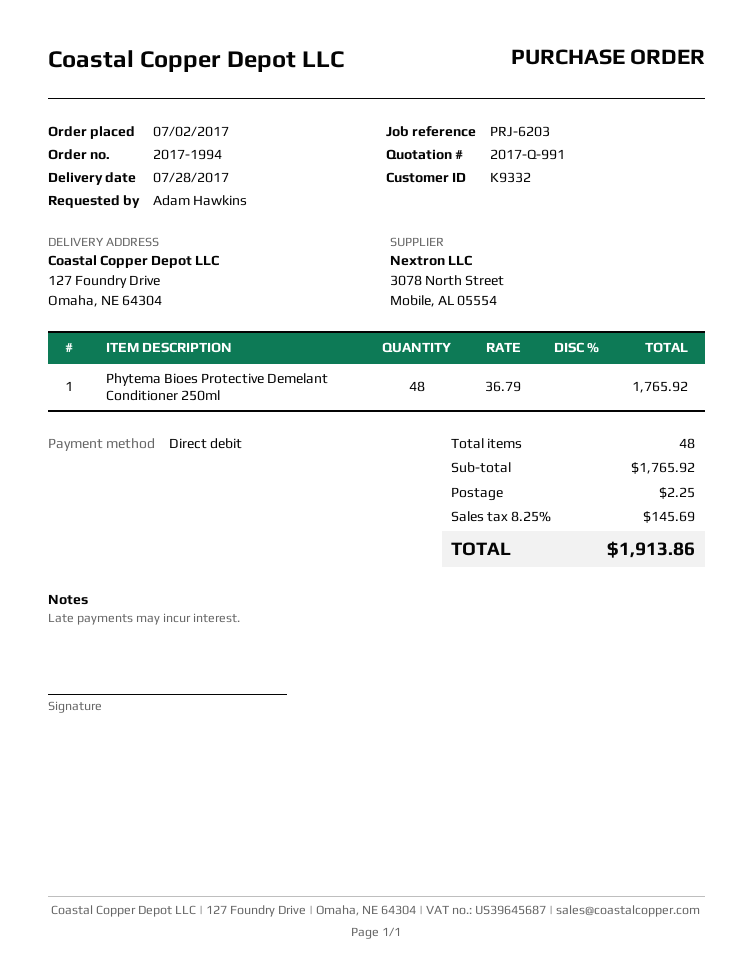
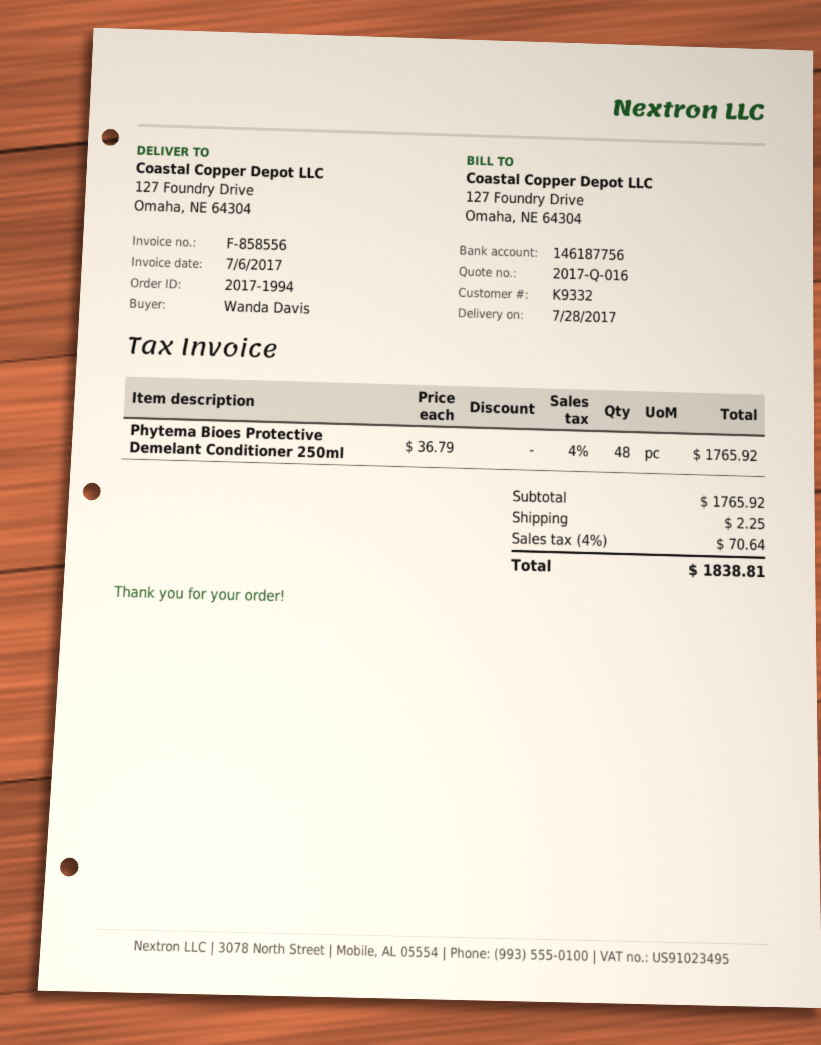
quote number: 2017-Q-991 -> 2017-Q-016
ordered by: Adam Hawkins -> Wanda Davis
tax: 8.25% = 145.69 -> 4% = 70.64
total: 1913.86 -> 1838.81

